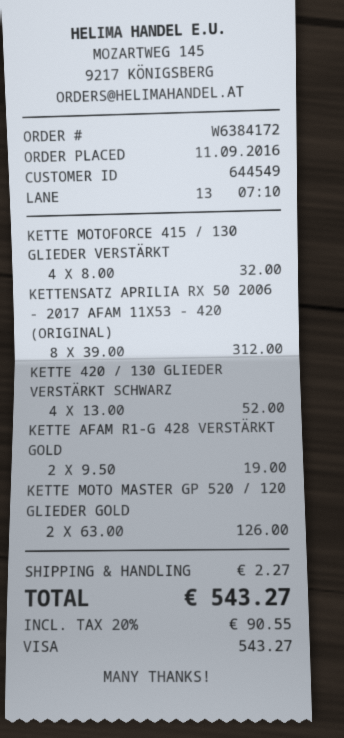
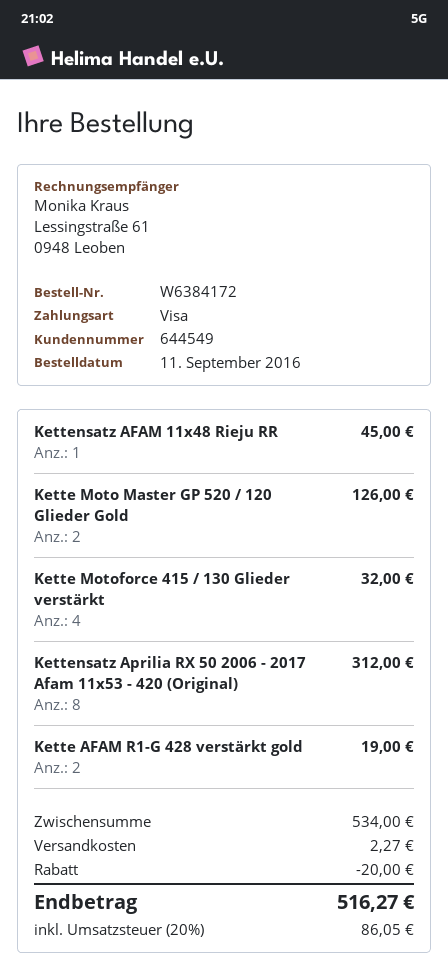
KETTE 420 / 130 GLIEDER VERSTÄRKT SCHWARZ: 4 for 52.00 -> none
Kettensatz AFAM 11x48 Rieju RR: none -> 1 for 45.00
discount: none -> 20.00
tax: 20% = 90.55 -> 20% = 86.05
total: 543.27 -> 516.27

